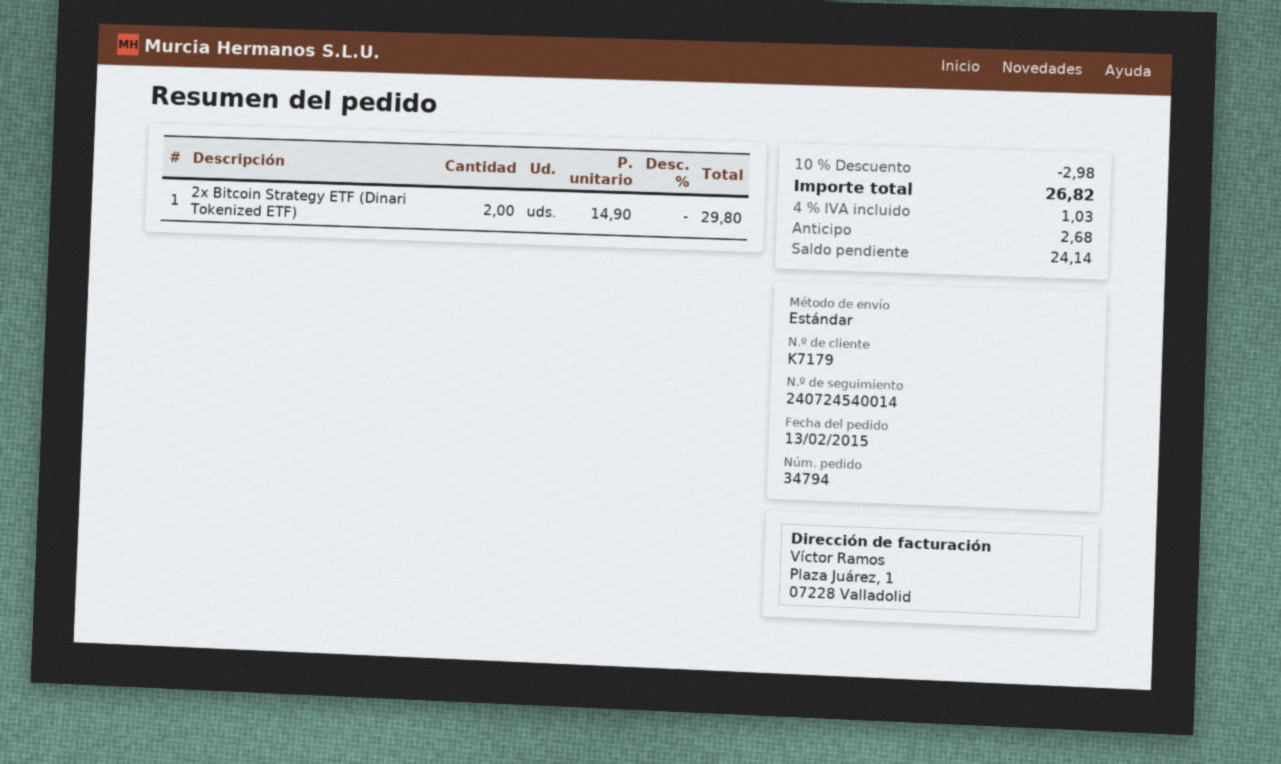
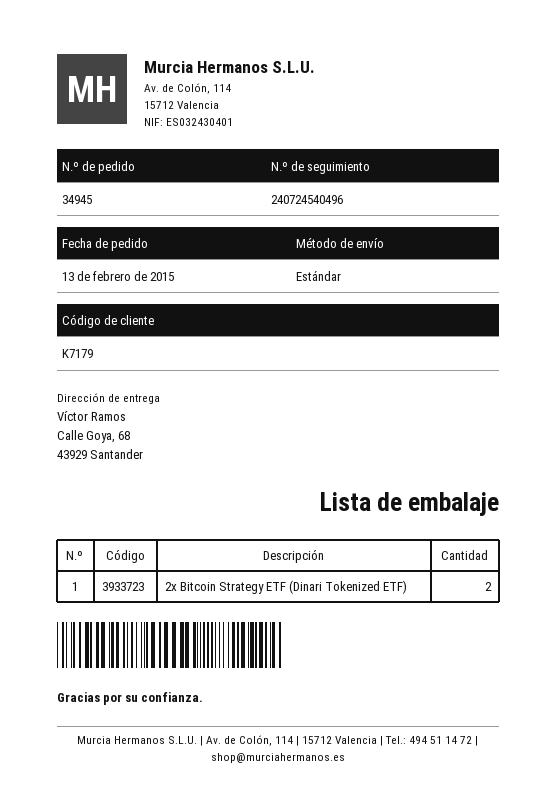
order number: 34794 -> 34945
tracking number: 240724540014 -> 240724540496

